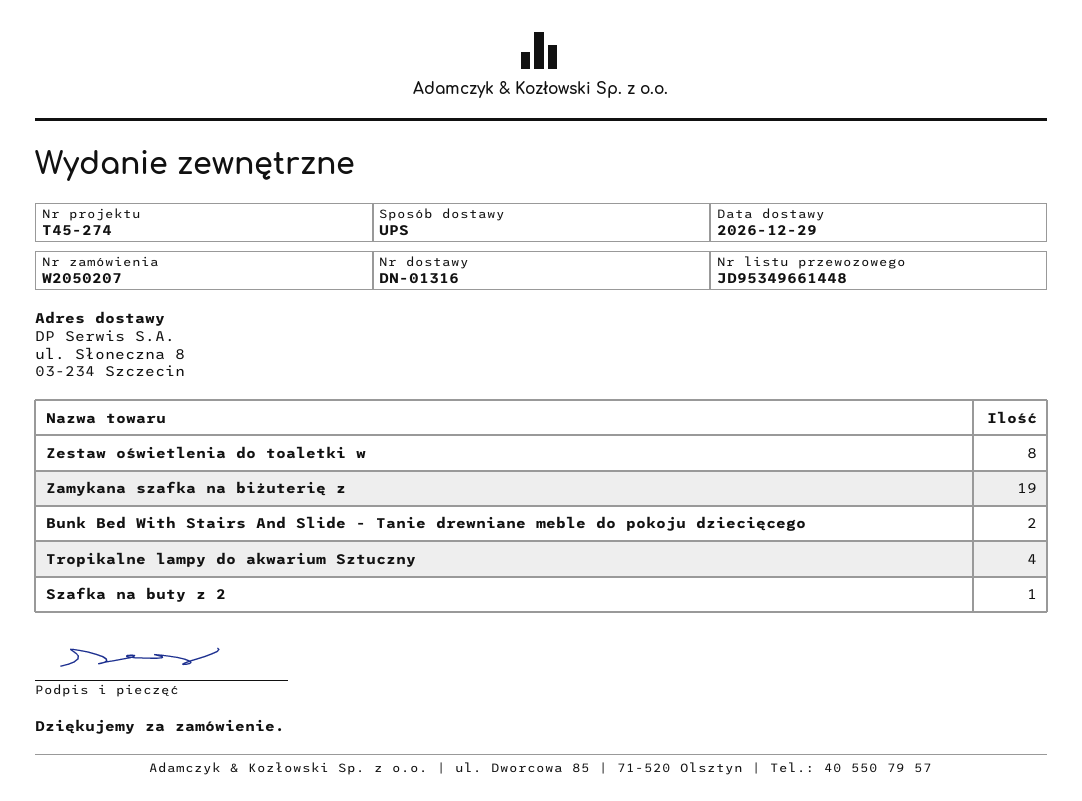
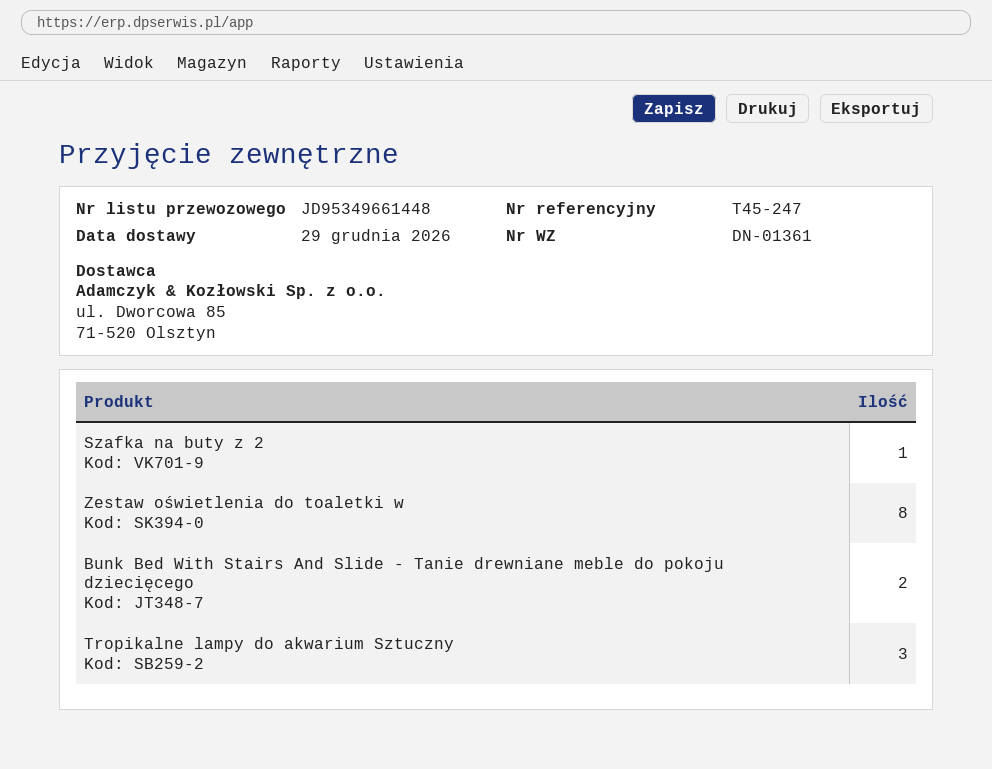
delivery note number: DN-01316 -> DN-01361
reference: T45-274 -> T45-247
Zamykana szafka na biżuterię z: 19 -> none
Tropikalne lampy do akwarium Sztuczny: 4 -> 3

